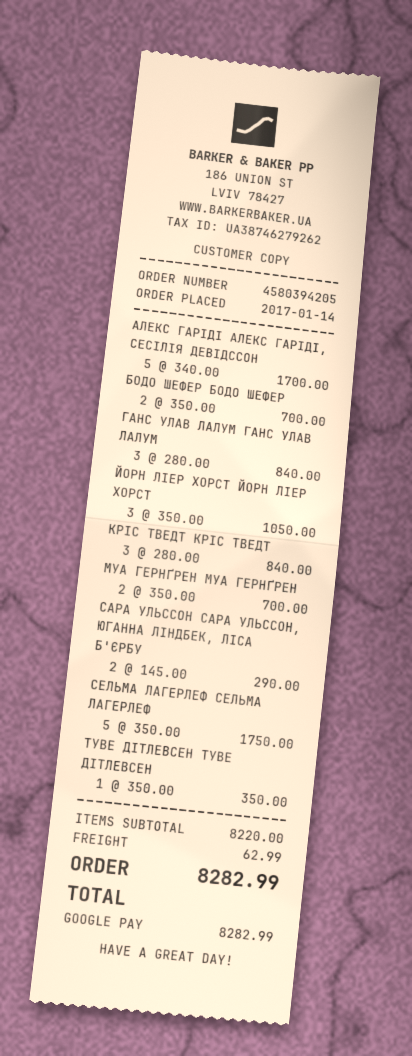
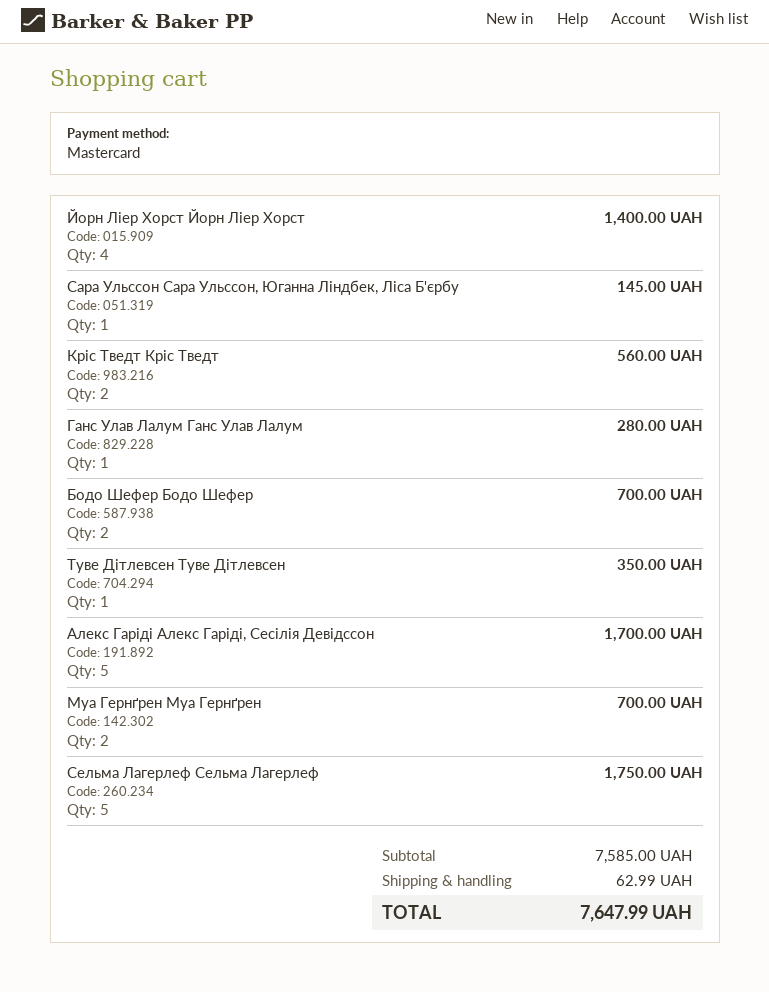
payment method: Google Pay -> Mastercard
ГАНС УЛАВ ЛАЛУМ ГАНС УЛАВ ЛАЛУМ: 3 for 840.00 -> 1 for 280.00
ЙОРН ЛІЕР ХОРСТ ЙОРН ЛІЕР ХОРСТ: 3 for 1050.00 -> 4 for 1400.00
КРІС ТВЕДТ КРІС ТВЕДТ: 3 for 840.00 -> 2 for 560.00
САРА УЛЬССОН САРА УЛЬССОН, ЮГАННА ЛІНДБЕК, ЛІСА Б'ЄРБУ: 2 for 290.00 -> 1 for 145.00
subtotal: 8220.00 -> 7585.00
total: 8282.99 -> 7647.99

